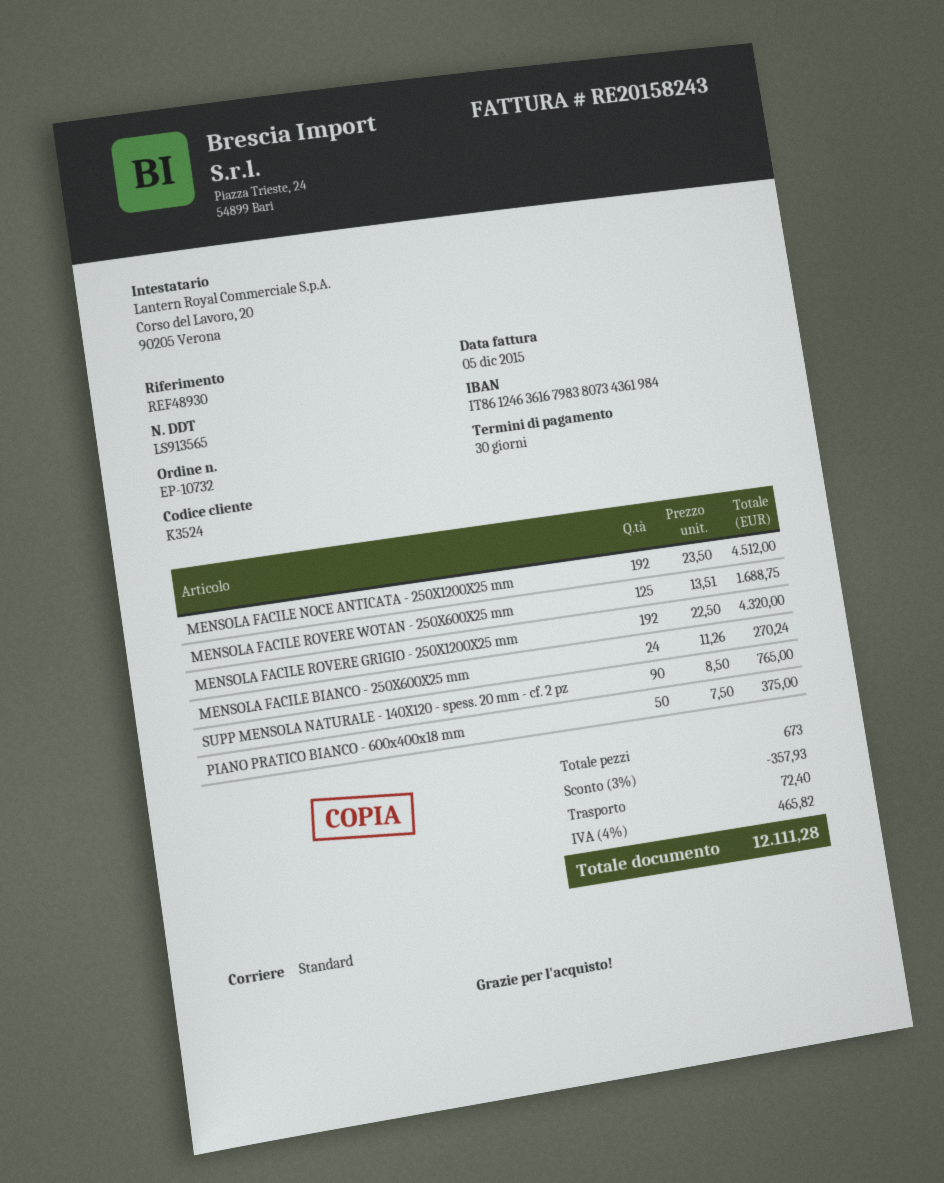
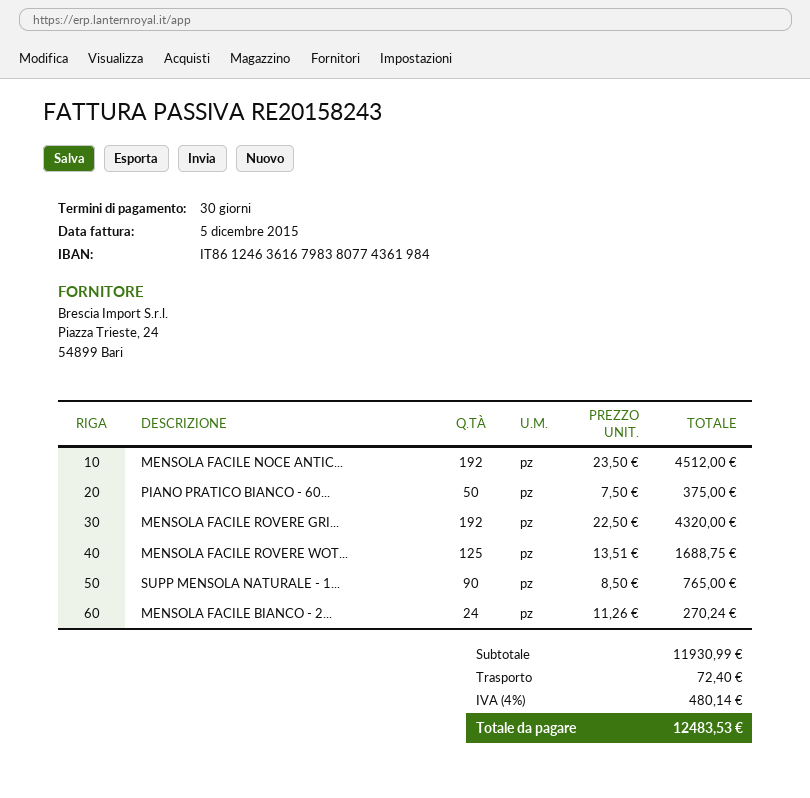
bank account: IT8612463616798380734361984 -> IT8612463616798380774361984
discount: 3% = 357.93 -> none
tax: 4% = 465.82 -> 4% = 480.14
total: 12111.28 -> 12483.53

